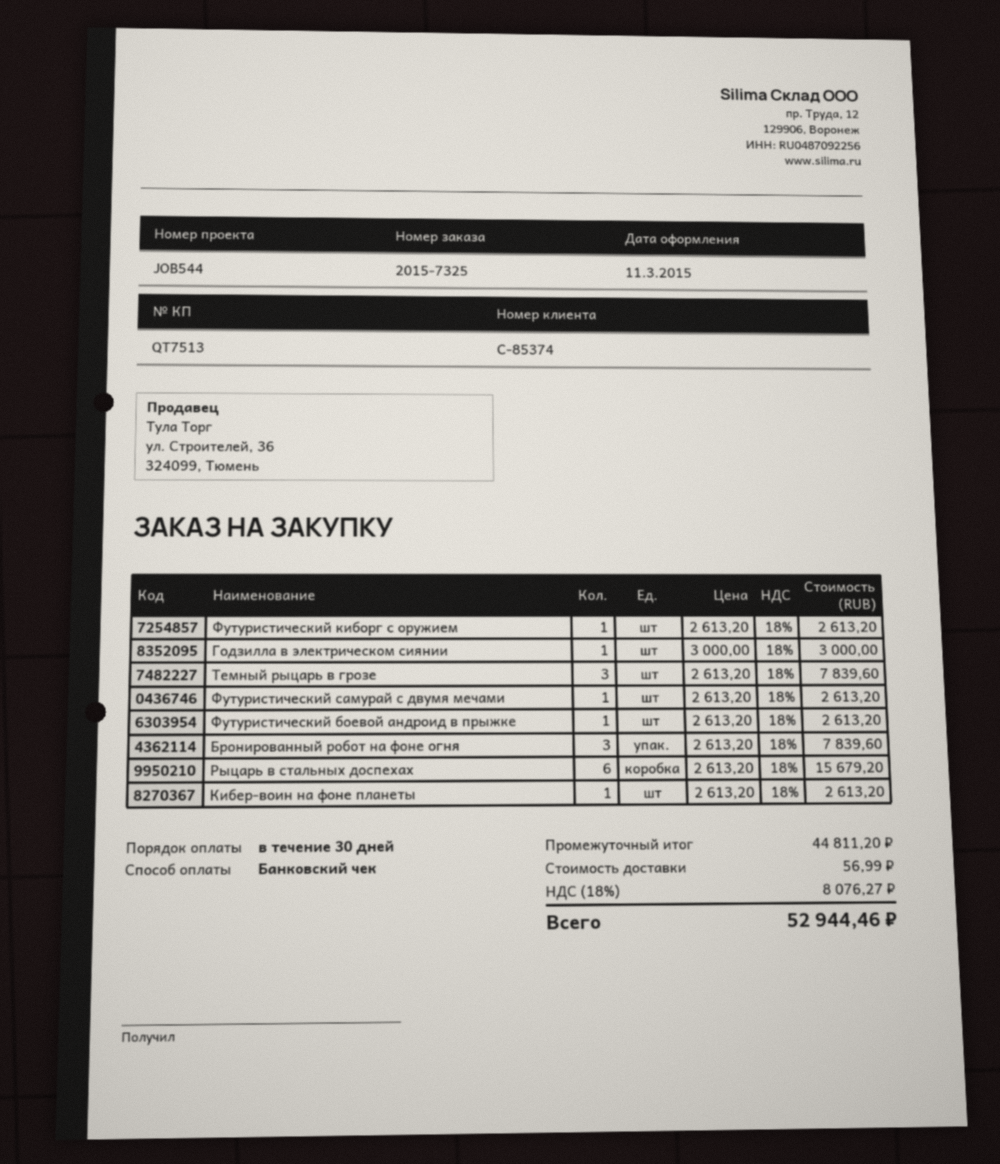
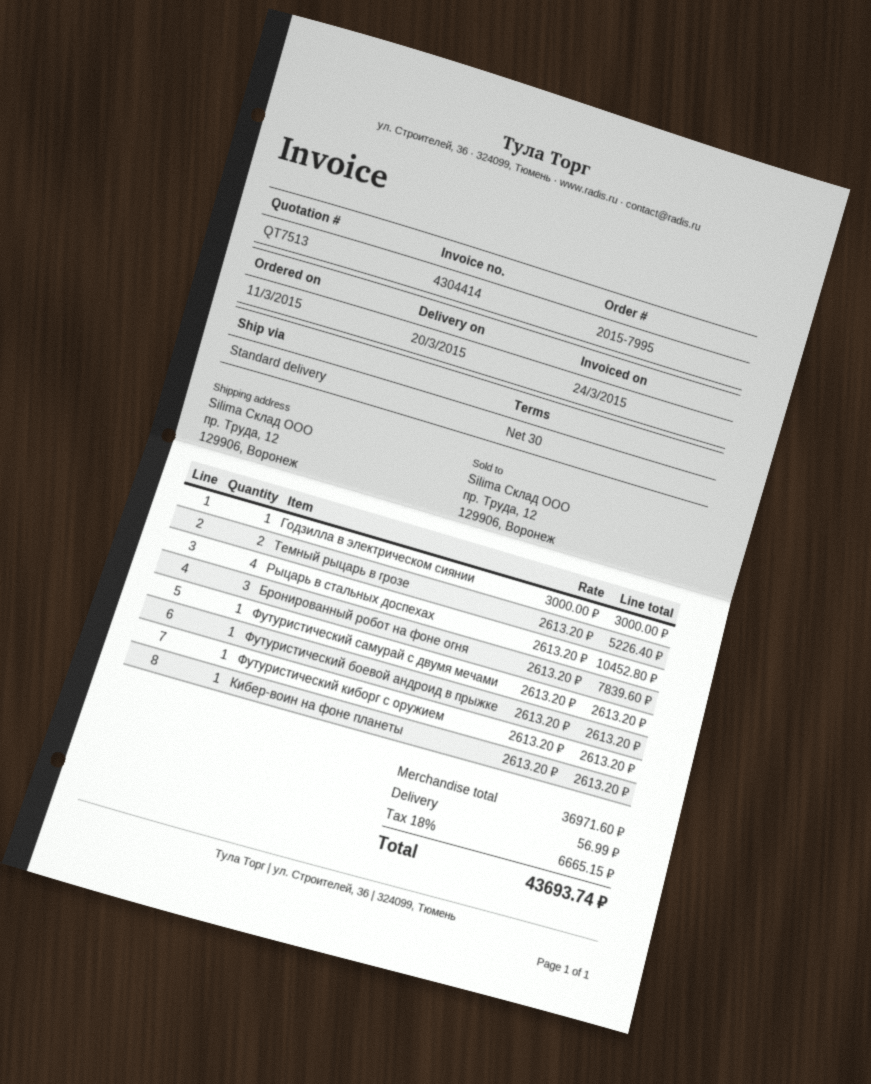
order number: 2015-7325 -> 2015-7995
Темный рыцарь в грозе: 3 x 2613.20 = 7839.60 -> 2 x 2613.20 = 5226.40
Рыцарь в стальных доспехах: 6 x 2613.20 = 15679.20 -> 4 x 2613.20 = 10452.80
subtotal: 44811.20 -> 36971.60
tax: 18% = 8076.27 -> 18% = 6665.15
total: 52944.46 -> 43693.74

